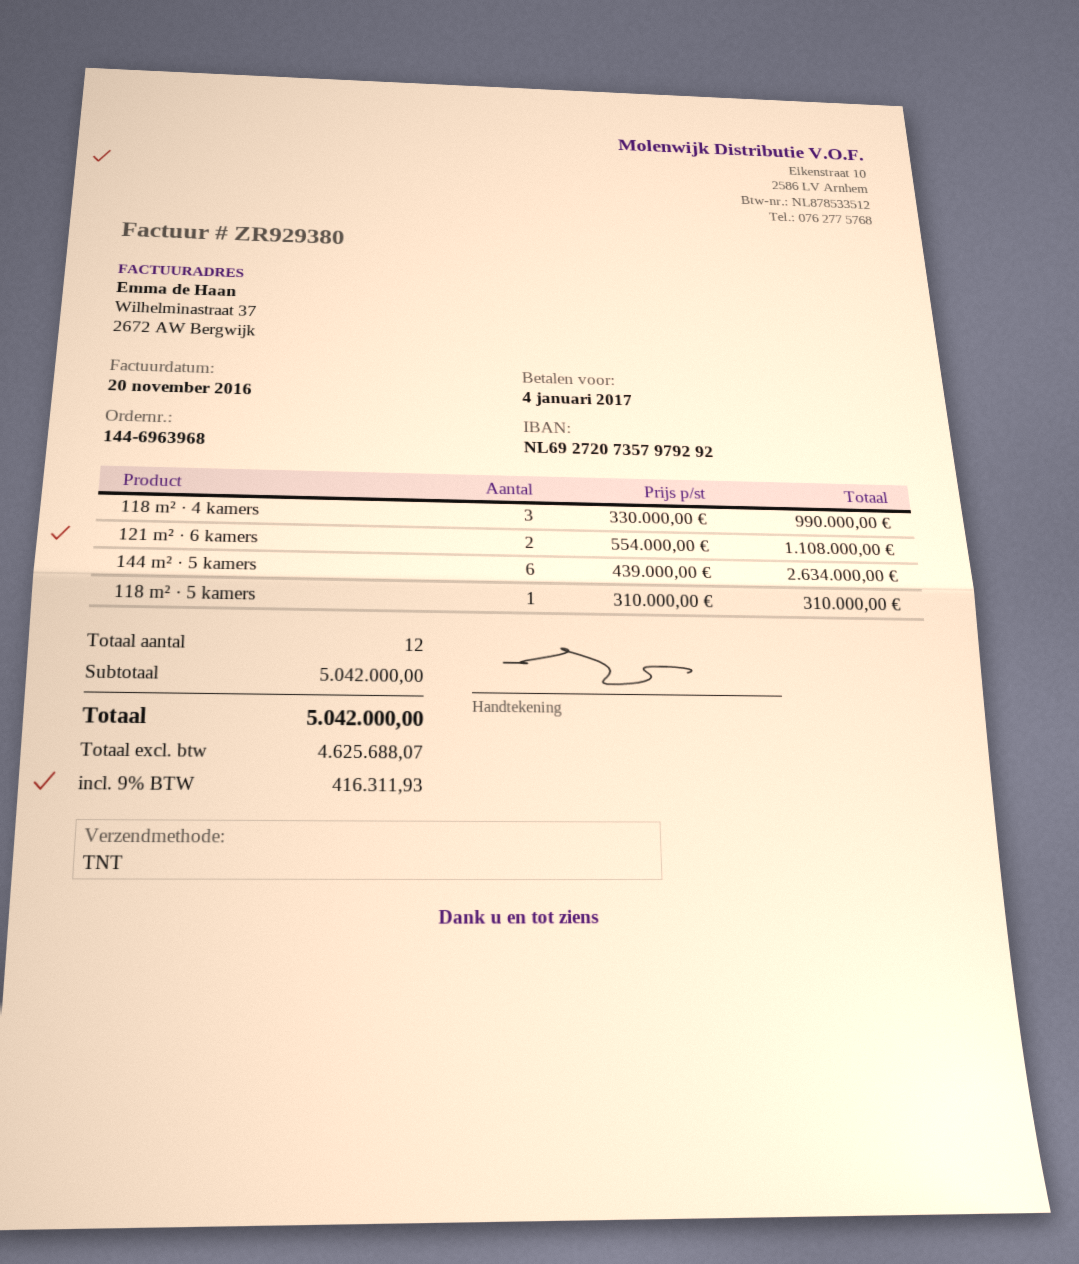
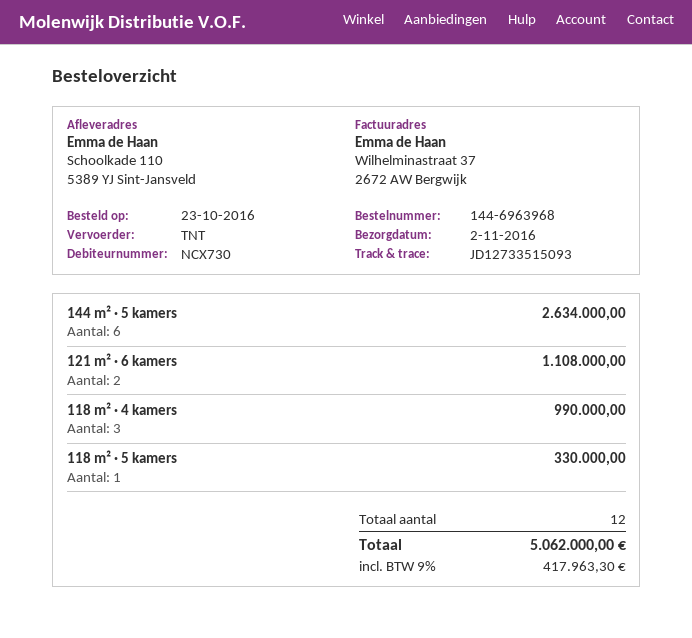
118 m² · 5 kamers: 1 for 310000.00 -> 1 for 330000.00
tax: 9% = 416311.93 -> 9% = 417963.30
total: 5042000.00 -> 5062000.00

